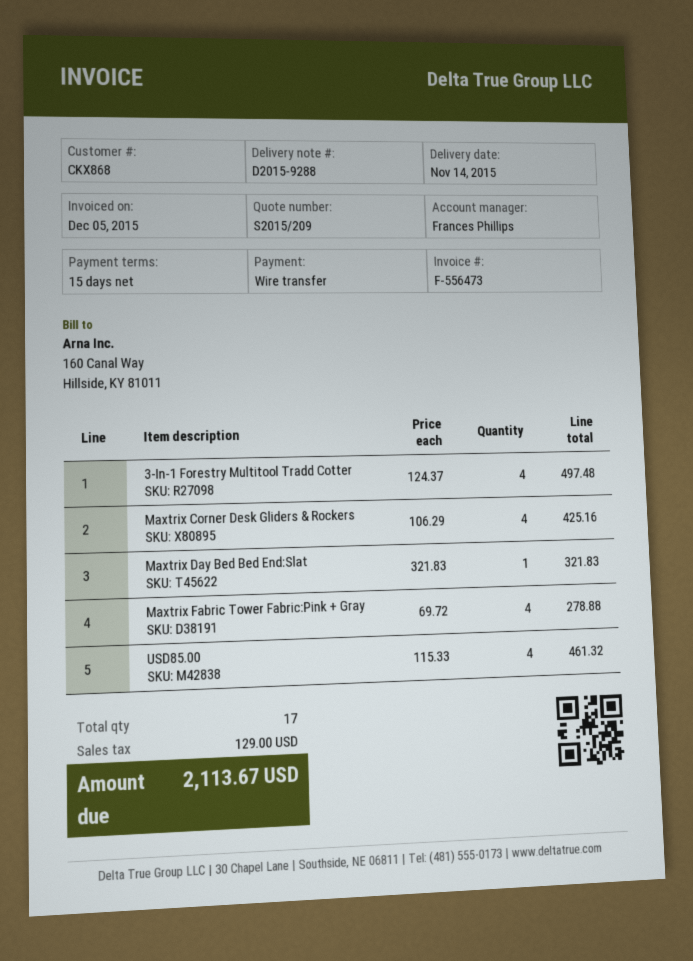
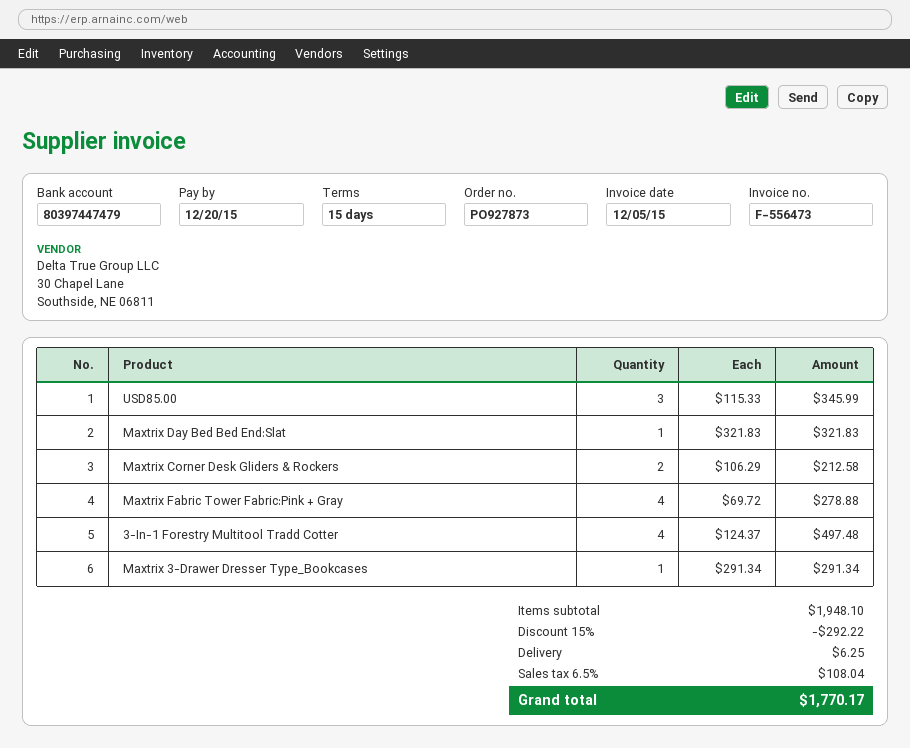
Maxtrix Corner Desk Gliders & Rockers: 4 x 106.29 = 425.16 -> 2 x 106.29 = 212.58
USD85.00: 4 x 115.33 = 461.32 -> 3 x 115.33 = 345.99
Maxtrix 3-Drawer Dresser Type_Bookcases: none -> 1 x 291.34 = 291.34
discount: none -> 15% = 292.22
shipping: none -> 6.25
tax: 129.00 -> 108.04
total: 2113.67 -> 1770.17

